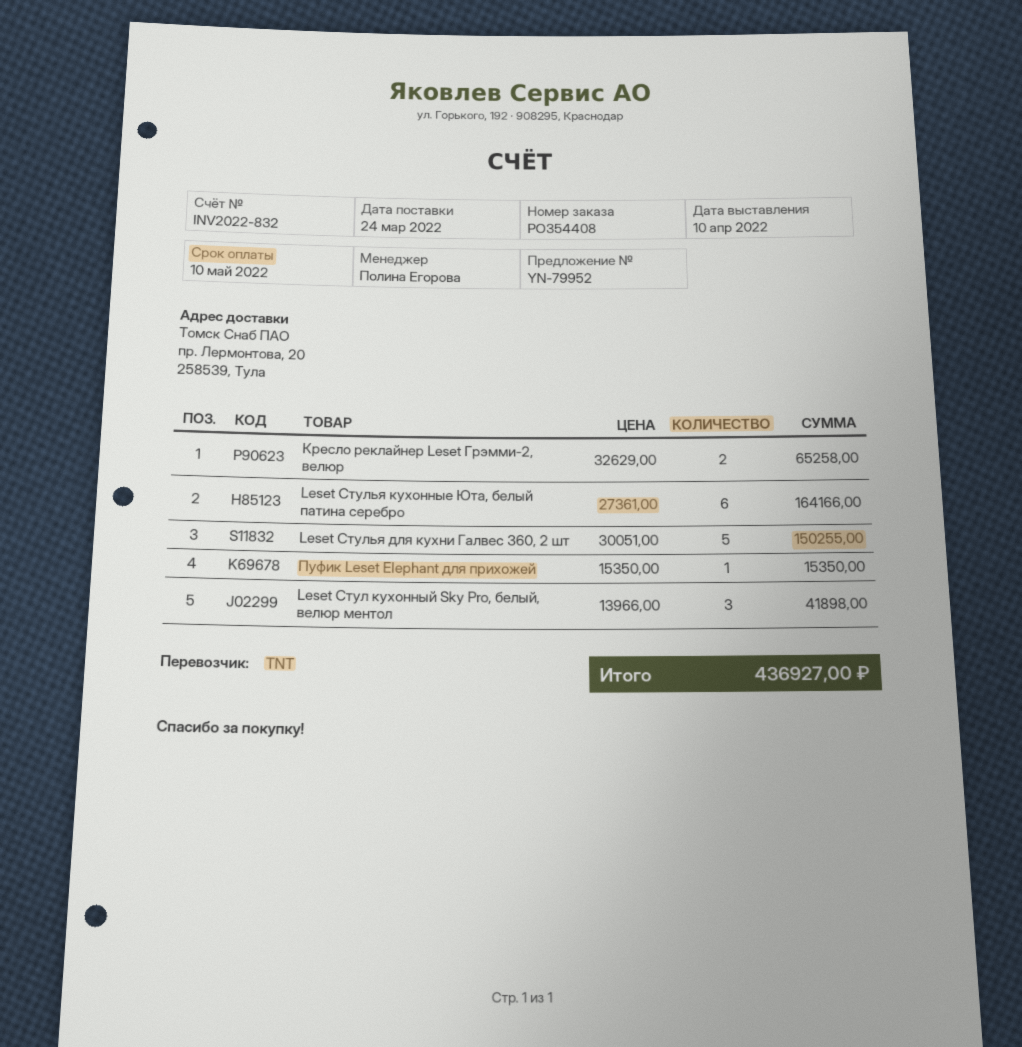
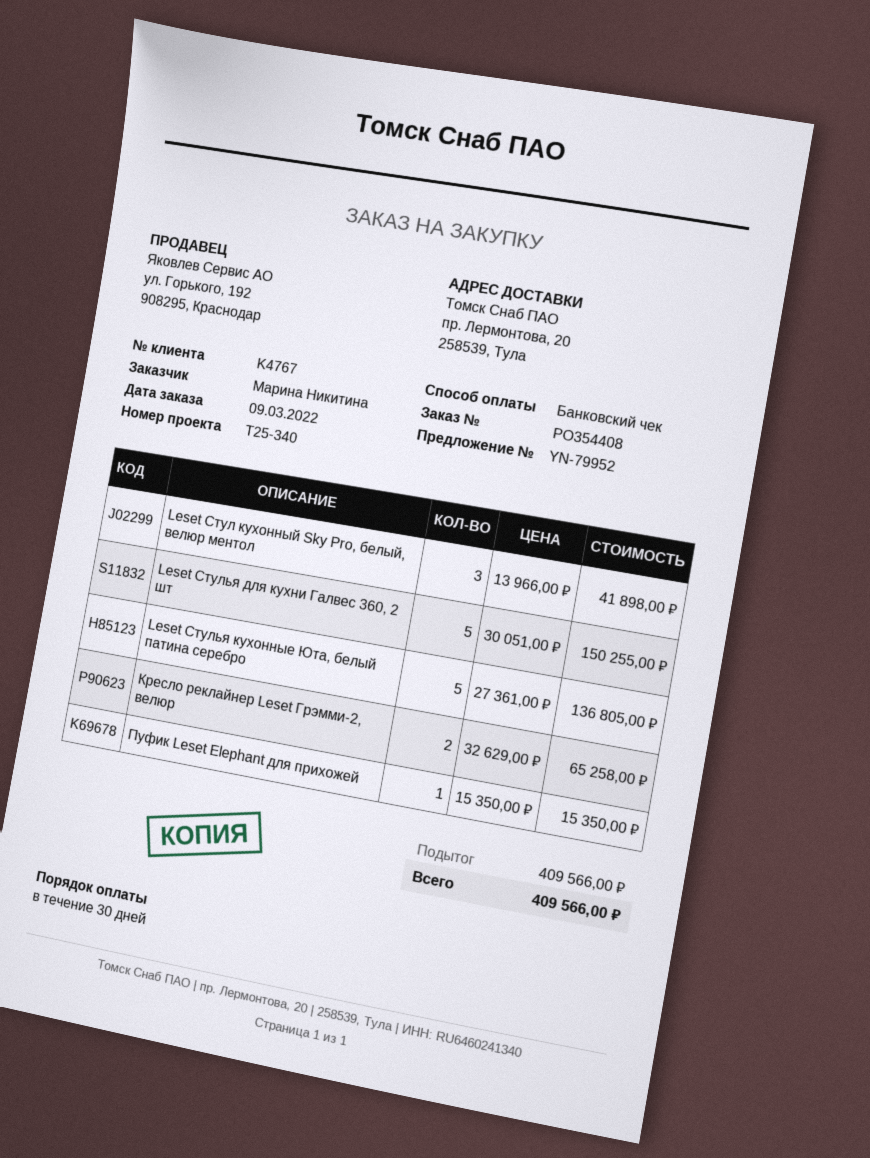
Leset Стулья кухонные Юта, белый патина серебро: 6 x 27361.00 = 164166.00 -> 5 x 27361.00 = 136805.00
total: 436927.00 -> 409566.00

